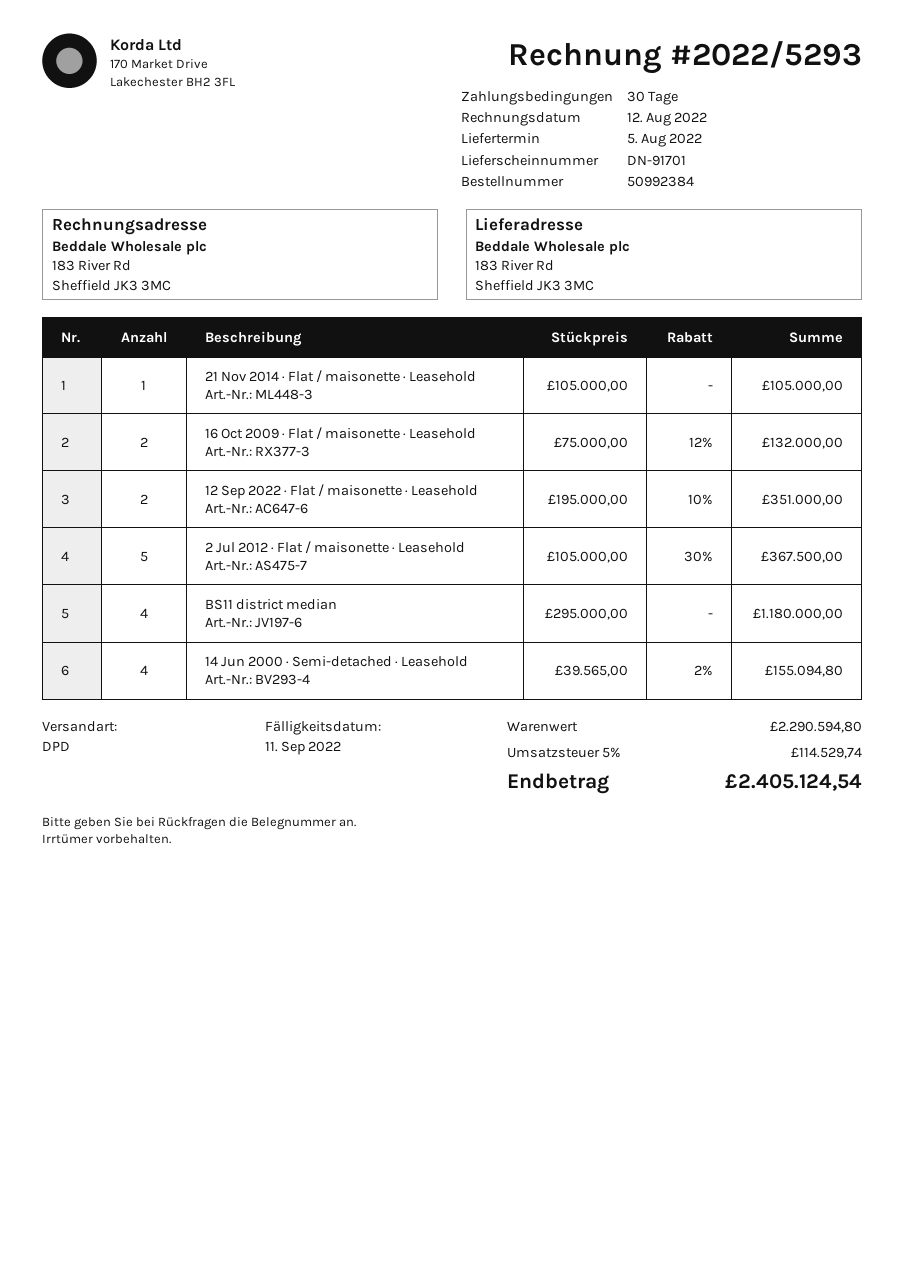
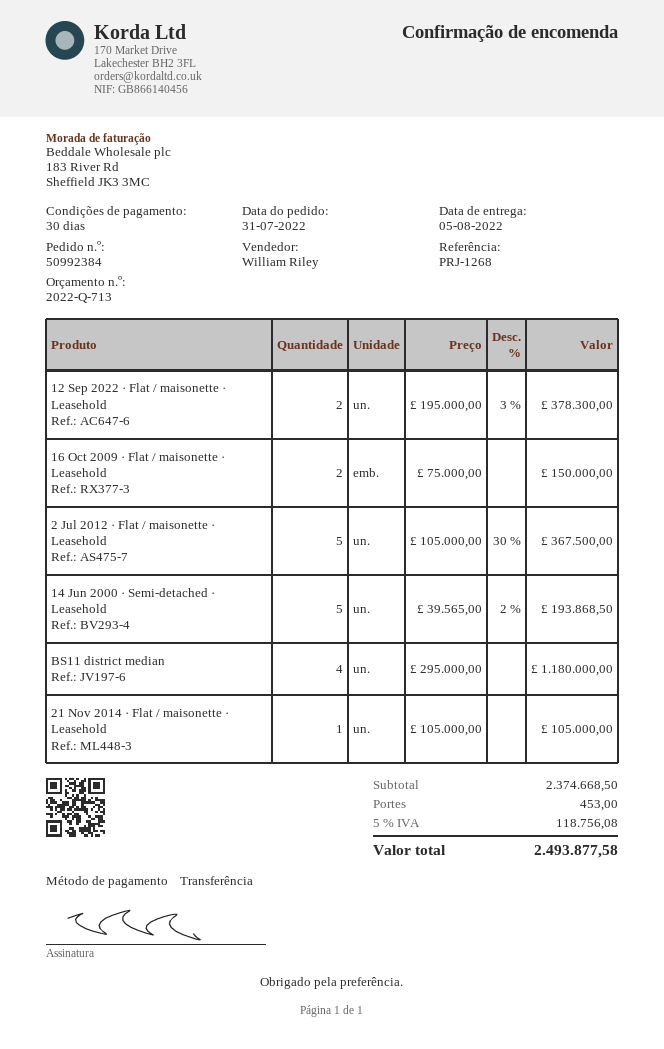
16 Oct 2009 · Flat / maisonette · Leasehold: 2 x 75000.00 - 12% = 132000.00 -> 2 x 75000.00 = 150000.00
12 Sep 2022 · Flat / maisonette · Leasehold: 2 x 195000.00 - 10% = 351000.00 -> 2 x 195000.00 - 3% = 378300.00
14 Jun 2000 · Semi-detached · Leasehold: 4 x 39565.00 - 2% = 155094.80 -> 5 x 39565.00 - 2% = 193868.50
subtotal: 2290594.80 -> 2374668.50
shipping: none -> 453.00
tax: 5% = 114529.74 -> 5% = 118756.08
total: 2405124.54 -> 2493877.58

